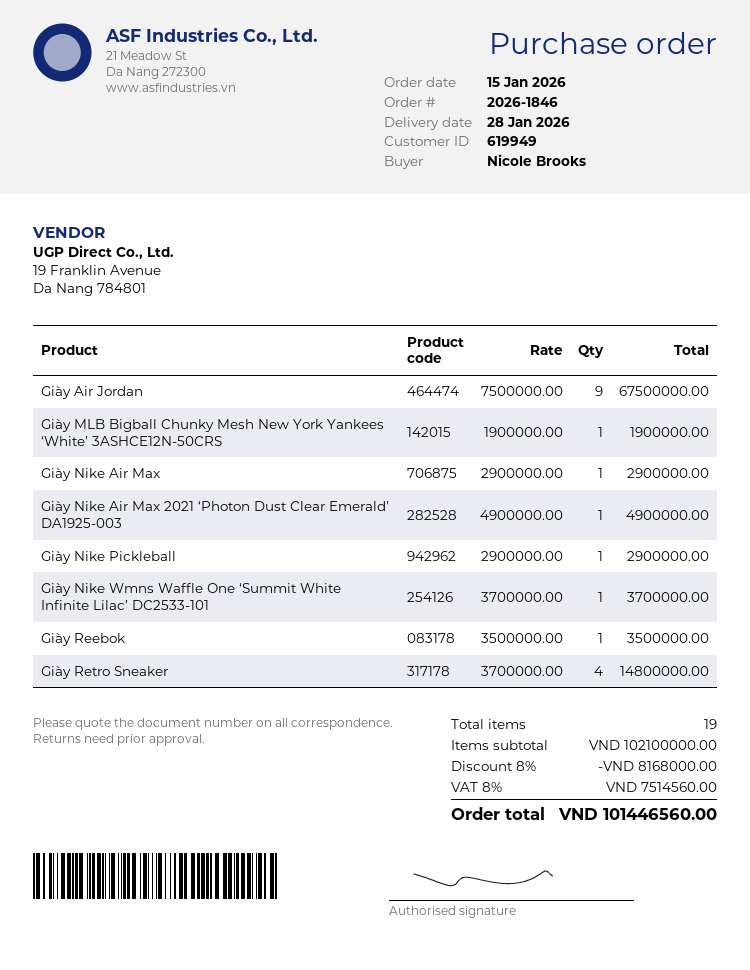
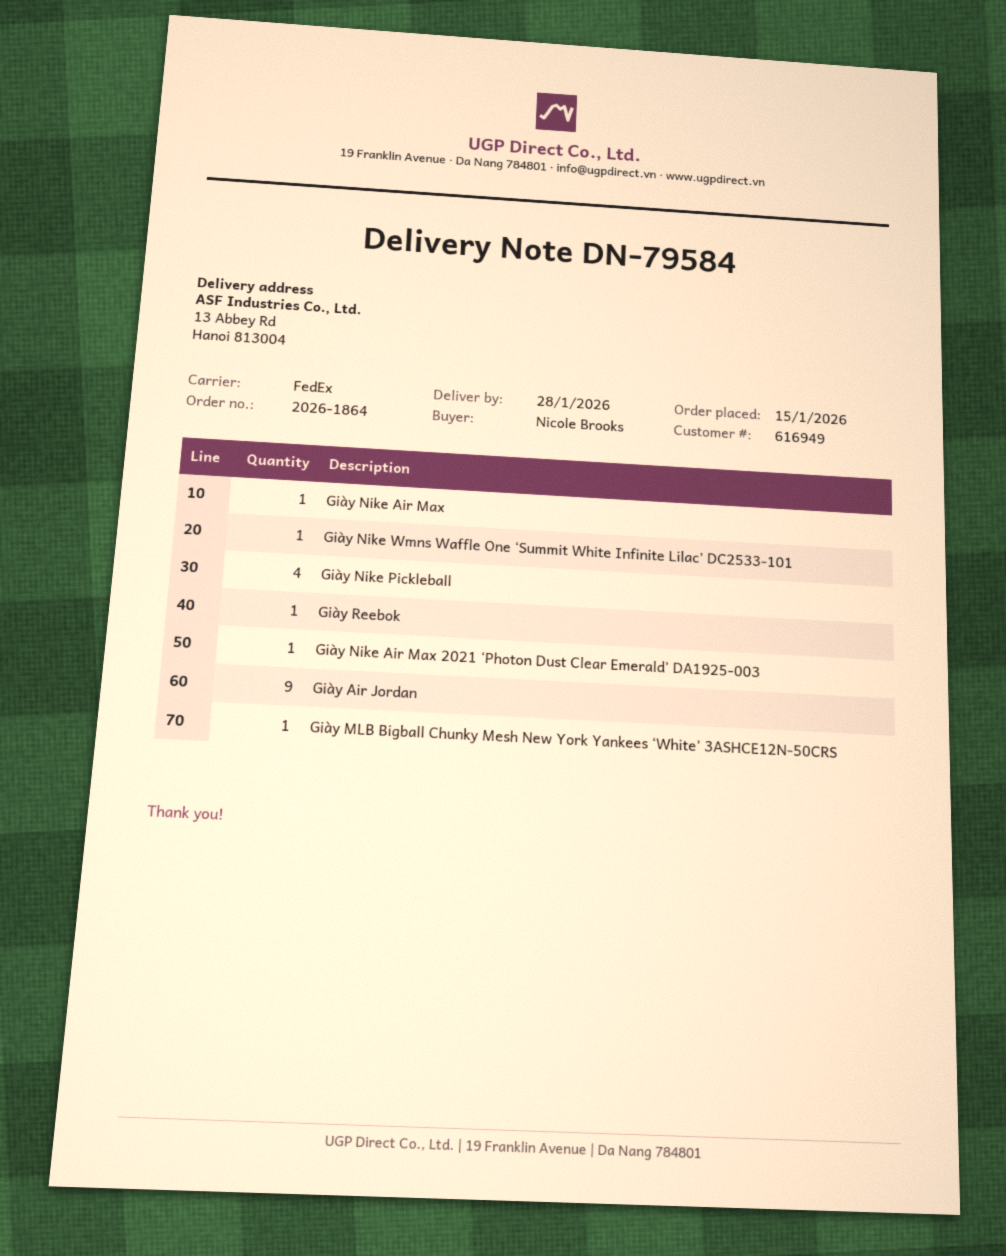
order number: 2026-1846 -> 2026-1864
customer number: 619949 -> 616949
Giày Nike Pickleball: 1 -> 4
Giày Retro Sneaker: 4 -> none

